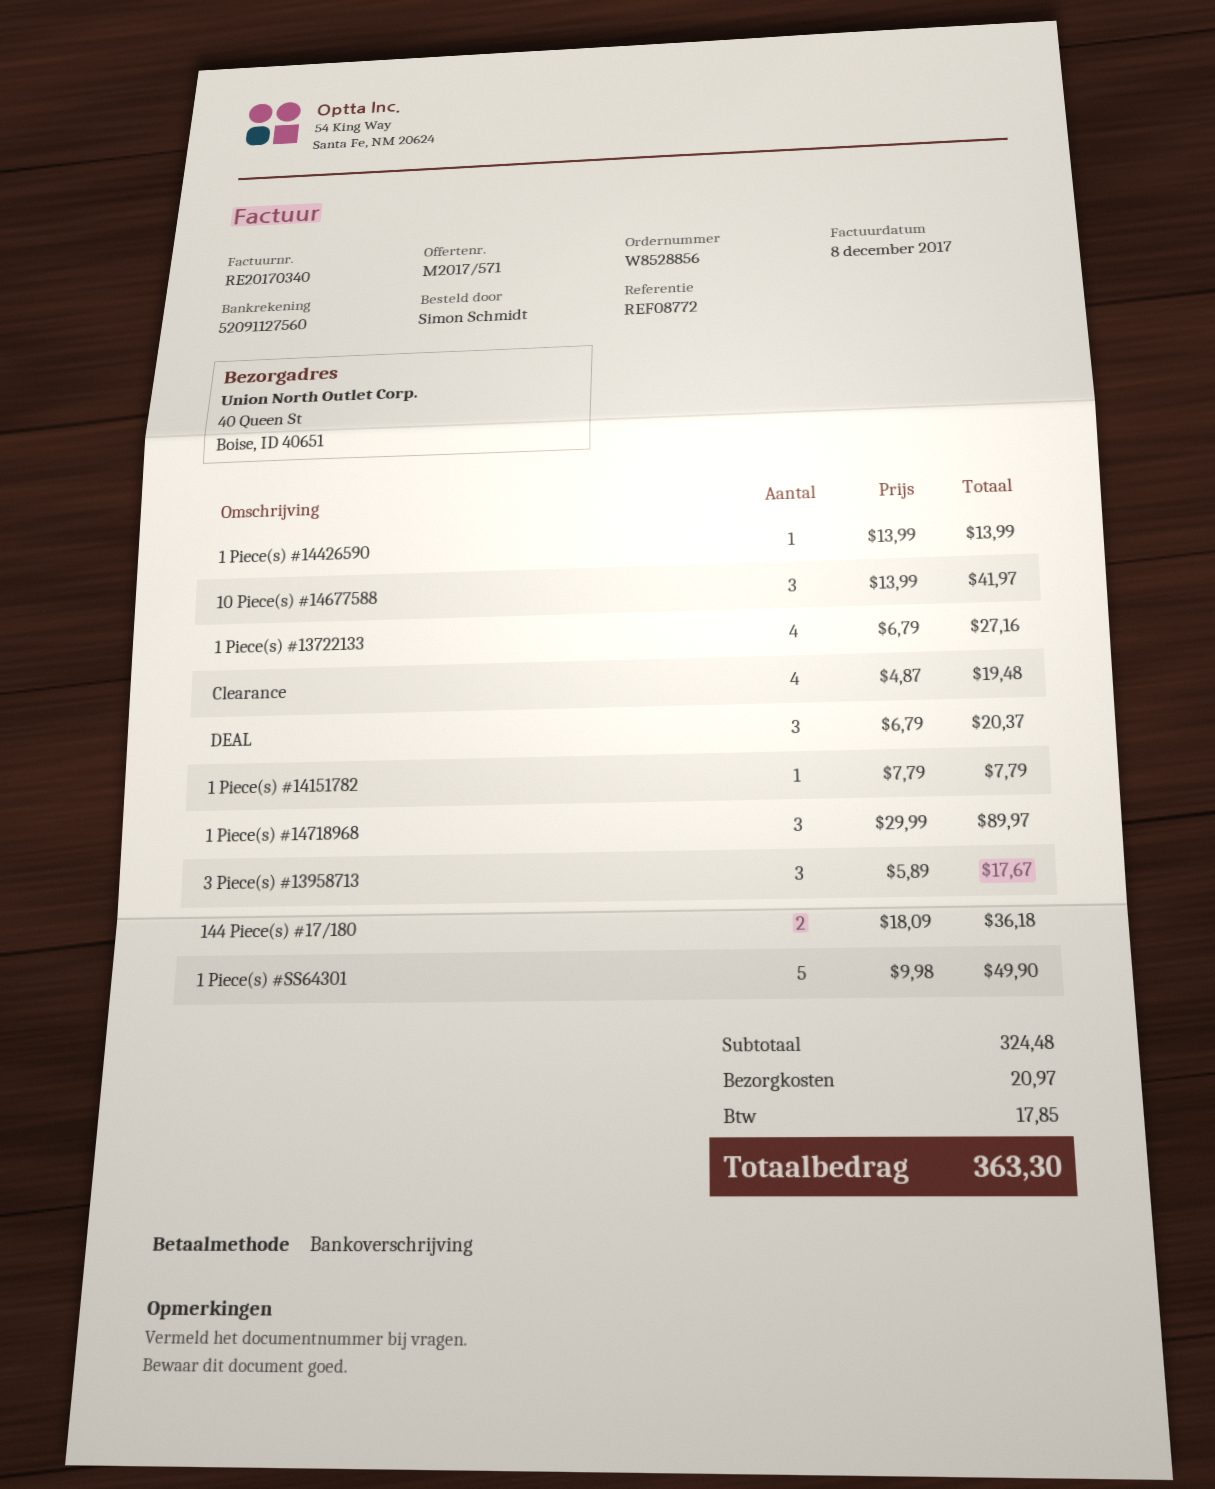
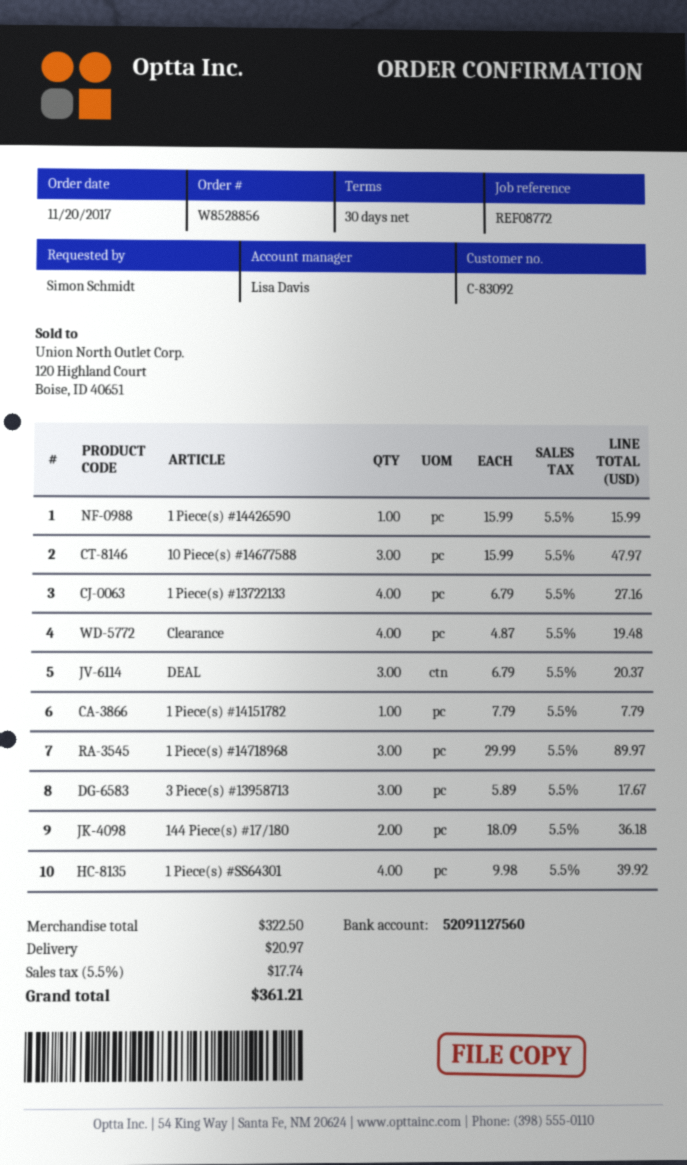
1 Piece(s) #14426590: 1 x 13.99 = 13.99 -> 1 x 15.99 = 15.99
10 Piece(s) #14677588: 3 x 13.99 = 41.97 -> 3 x 15.99 = 47.97
1 Piece(s) #SS64301: 5 x 9.98 = 49.90 -> 4 x 9.98 = 39.92
subtotal: 324.48 -> 322.50
tax: 17.85 -> 17.74
total: 363.30 -> 361.21

